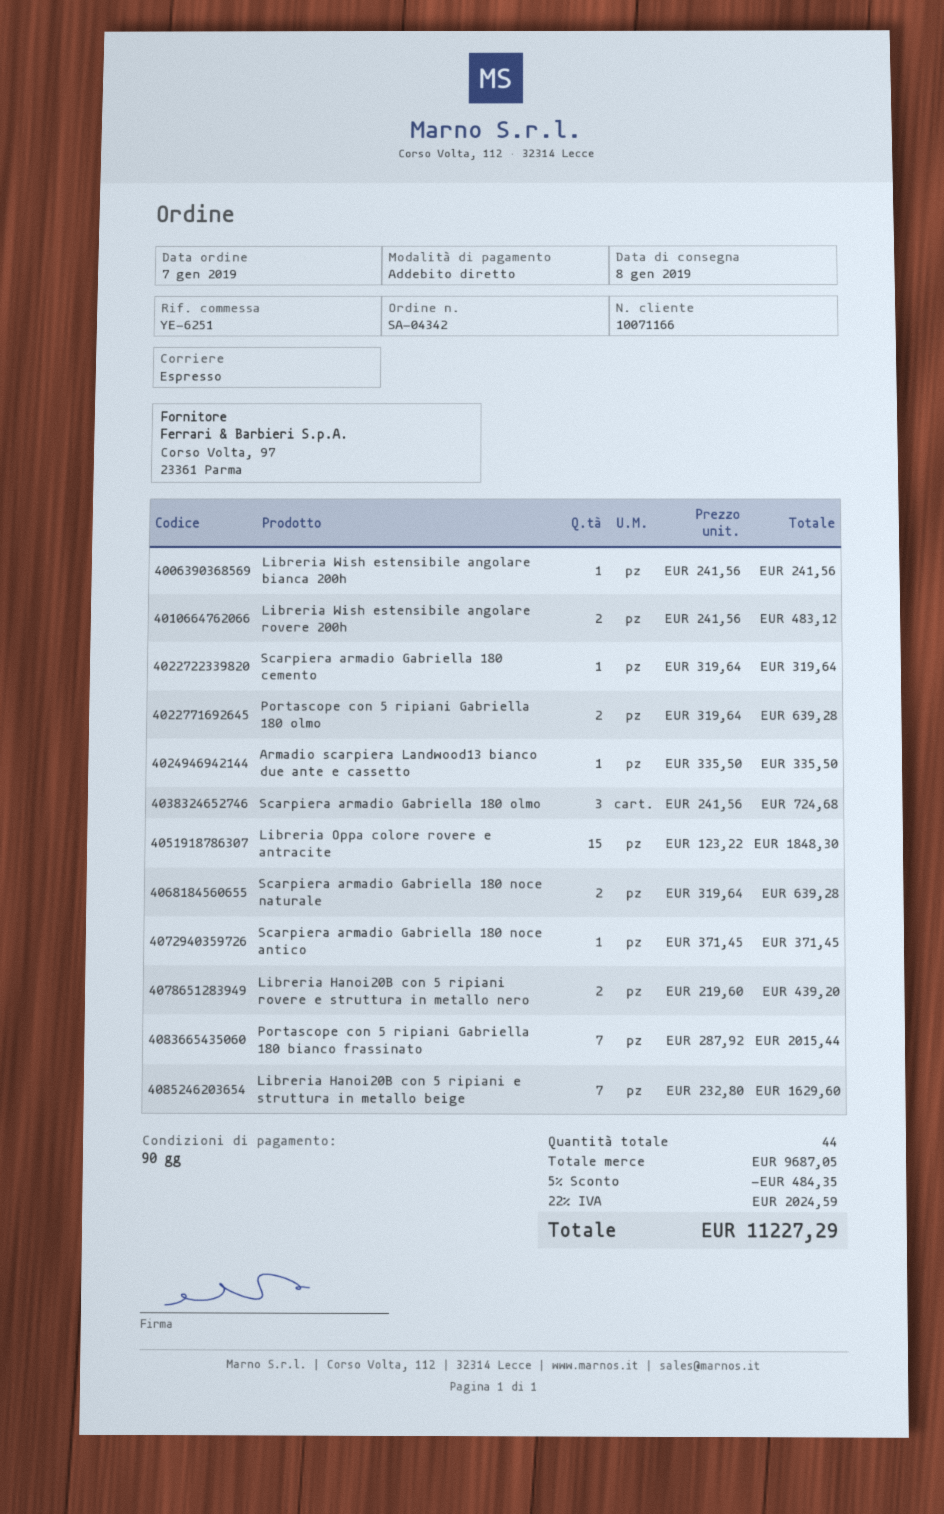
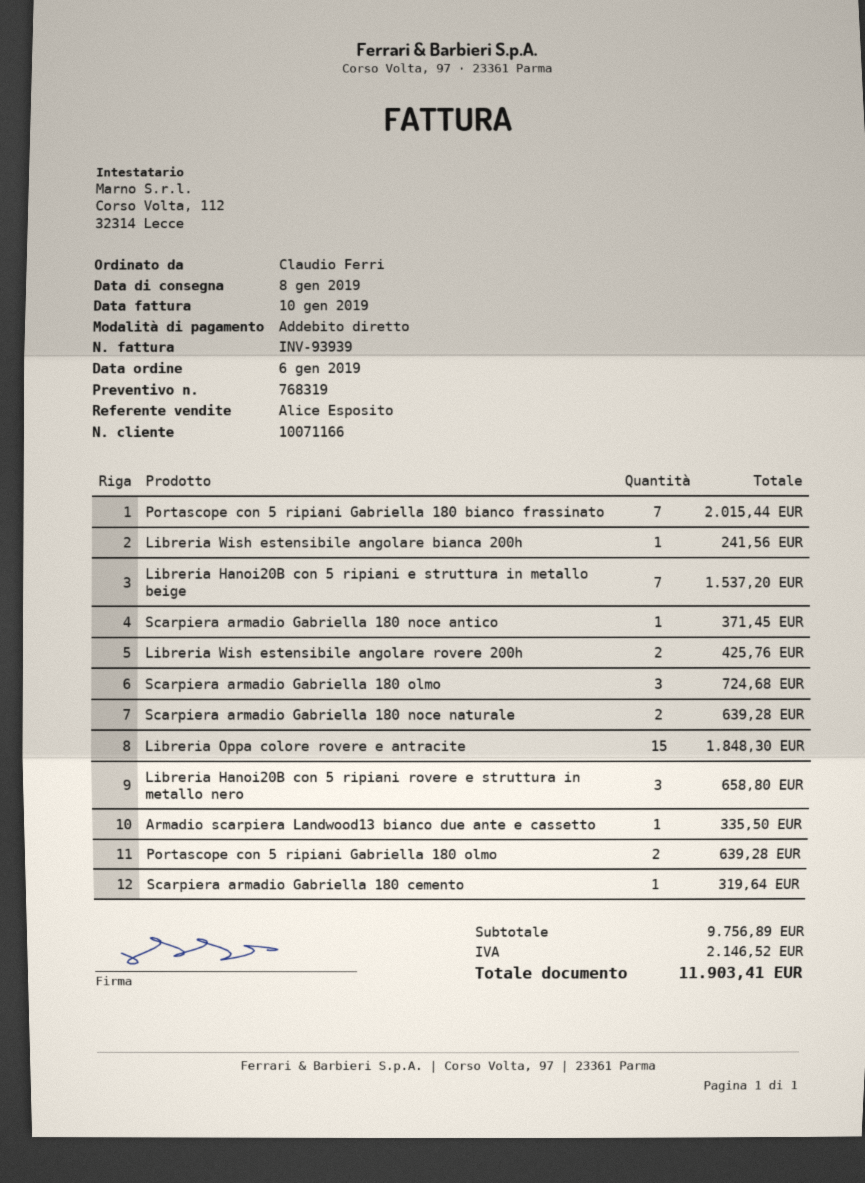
order date: 2019-01-07 -> 2019-01-06
Libreria Wish estensibile angolare rovere 200h: 2 for 483.12 -> 2 for 425.76
Libreria Hanoi20B con 5 ripiani rovere e struttura in metallo nero: 2 for 439.20 -> 3 for 658.80
Libreria Hanoi20B con 5 ripiani e struttura in metallo beige: 7 for 1629.60 -> 7 for 1537.20
subtotal: 9687.05 -> 9756.89
discount: 5% = 484.35 -> none
tax: 2024.59 -> 2146.52
total: 11227.29 -> 11903.41

